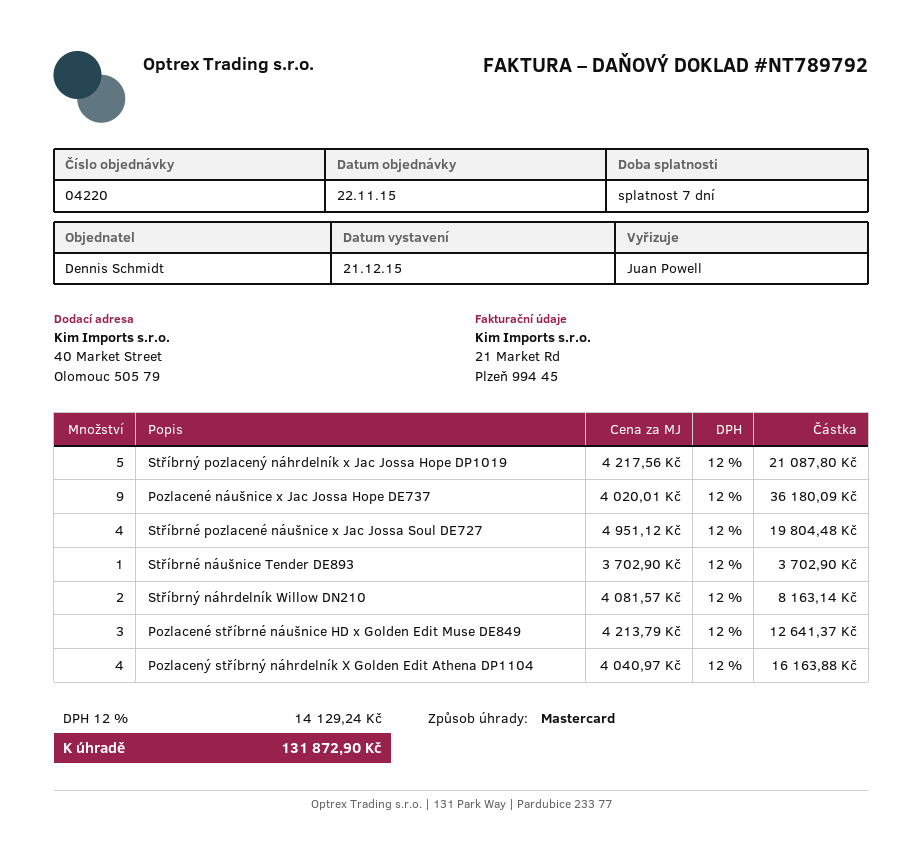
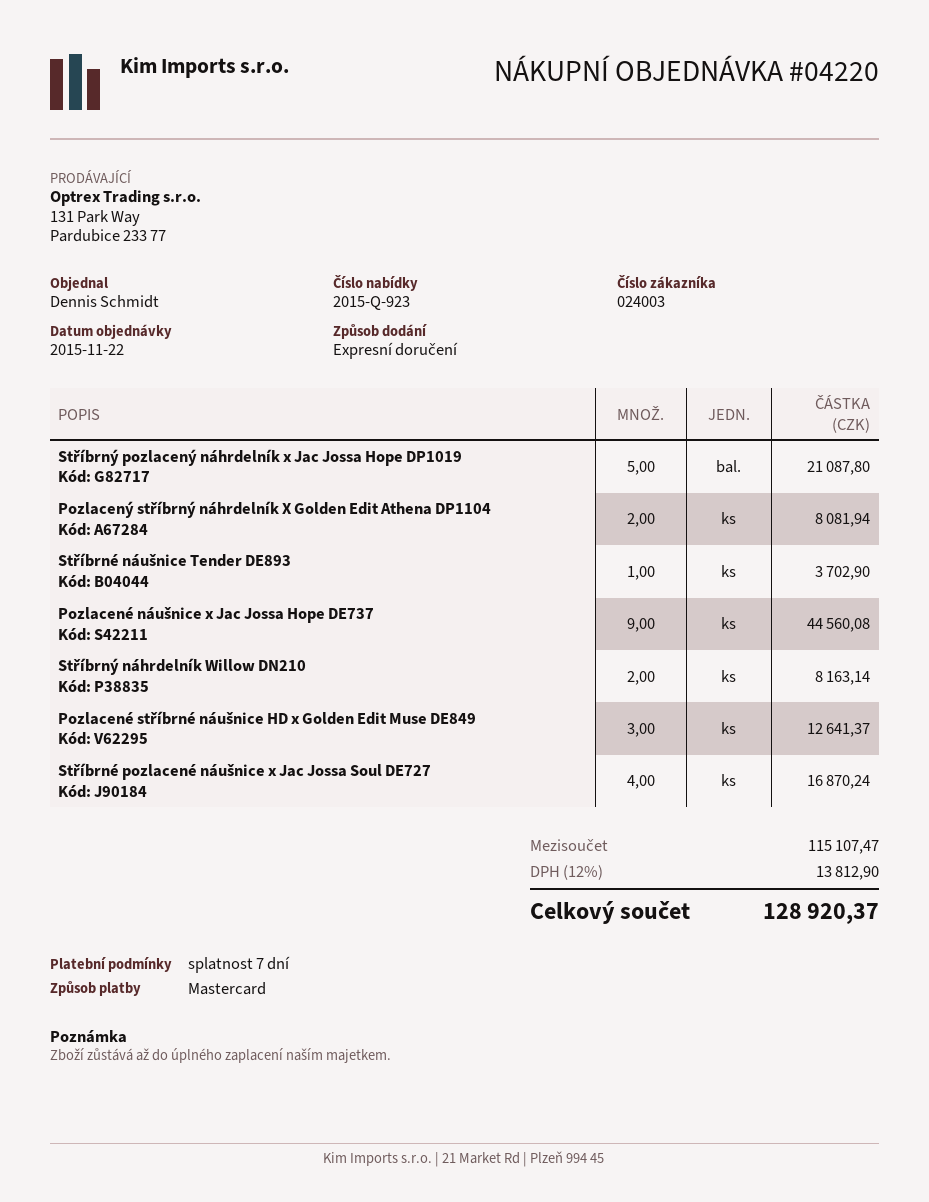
Pozlacené náušnice x Jac Jossa Hope DE737: 9 for 36180.09 -> 9 for 44560.08
Stříbrné pozlacené náušnice x Jac Jossa Soul DE727: 4 for 19804.48 -> 4 for 16870.24
Pozlacený stříbrný náhrdelník X Golden Edit Athena DP1104: 4 for 16163.88 -> 2 for 8081.94
tax: 12% = 14129.24 -> 12% = 13812.90
total: 131872.90 -> 128920.37

